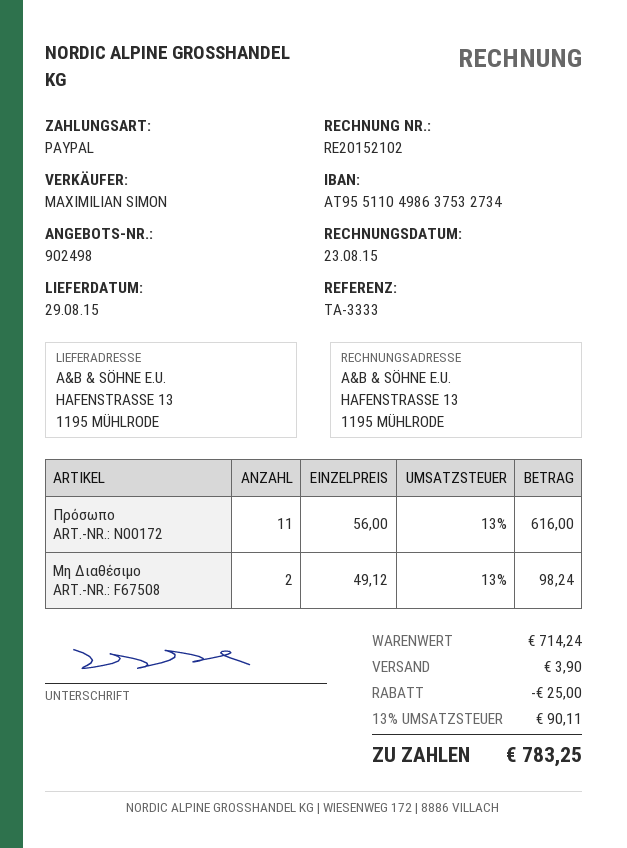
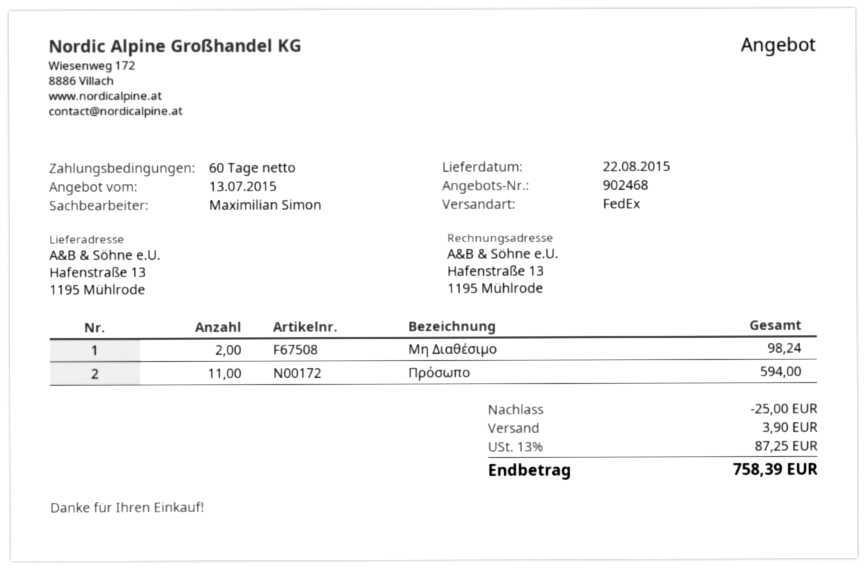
quote number: 902498 -> 902468
delivery date: 2015-08-29 -> 2015-08-22
Πρόσωπο: 11 for 616.00 -> 11 for 594.00
tax: 13% = 90.11 -> 13% = 87.25
total: 783.25 -> 758.39

